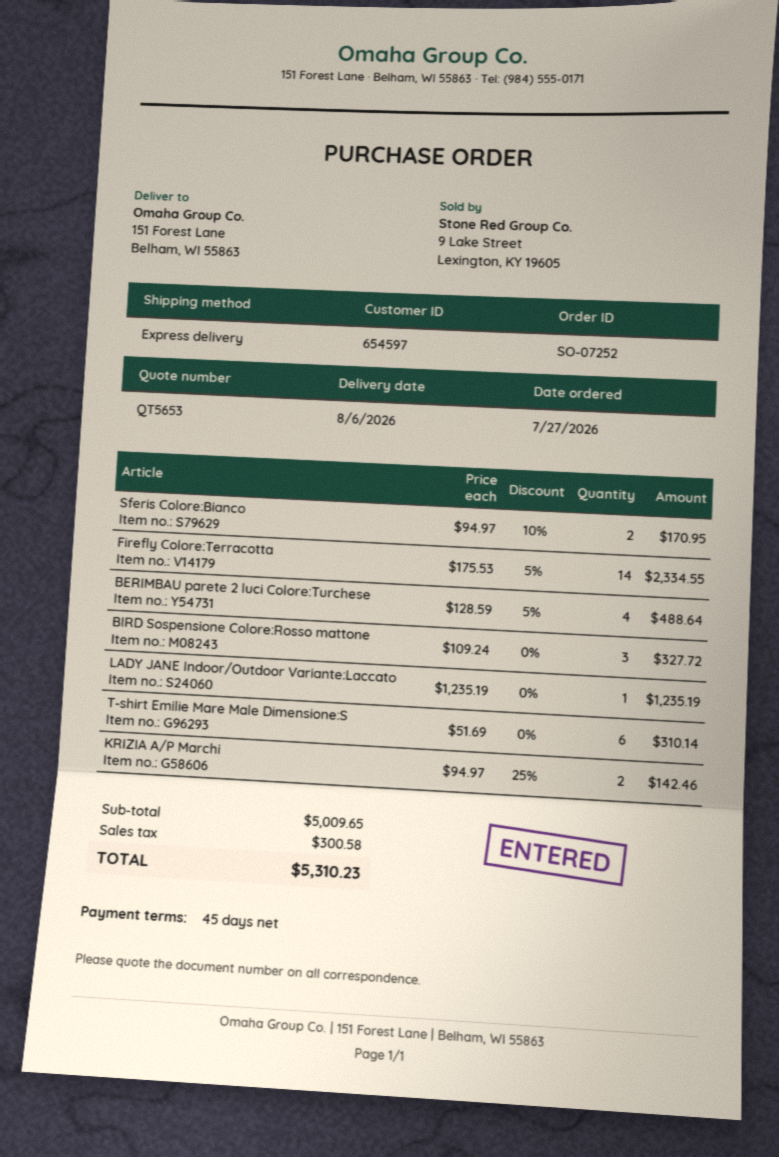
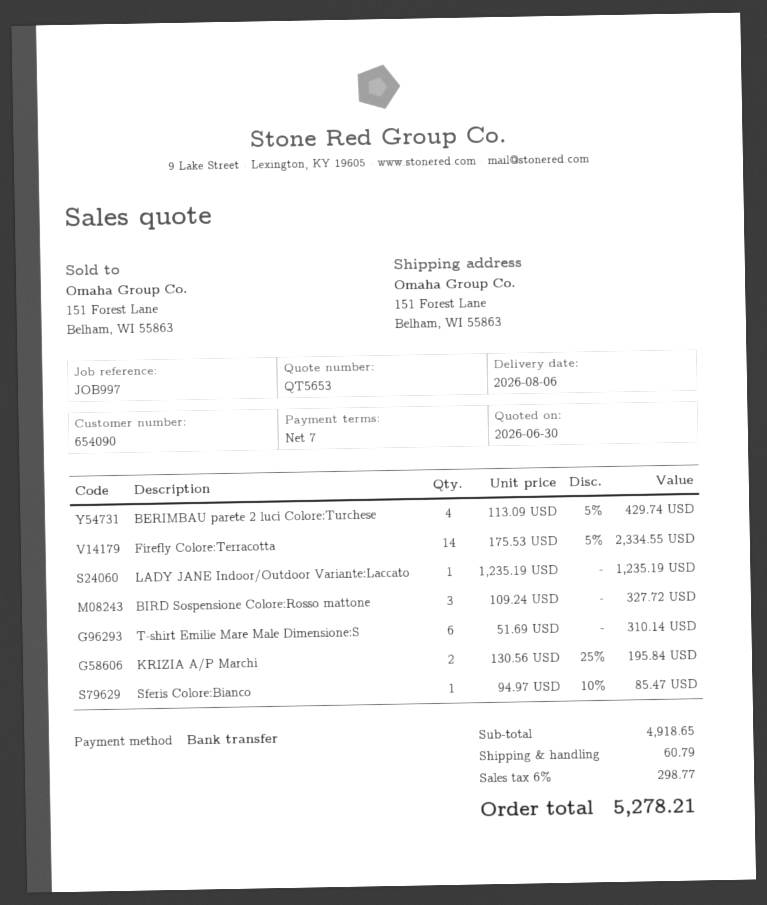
payment terms: 45 days -> 7 days
customer number: 654597 -> 654090
Sferis Colore:Bianco: 2 x 94.97 - 10% = 170.95 -> 1 x 94.97 - 10% = 85.47
BERIMBAU parete 2 luci Colore:Turchese: 4 x 128.59 - 5% = 488.64 -> 4 x 113.09 - 5% = 429.74
KRIZIA A/P Marchi: 2 x 94.97 - 25% = 142.46 -> 2 x 130.56 - 25% = 195.84
subtotal: 5009.65 -> 4918.65
shipping: none -> 60.79
tax: 300.58 -> 298.77
total: 5310.23 -> 5278.21

